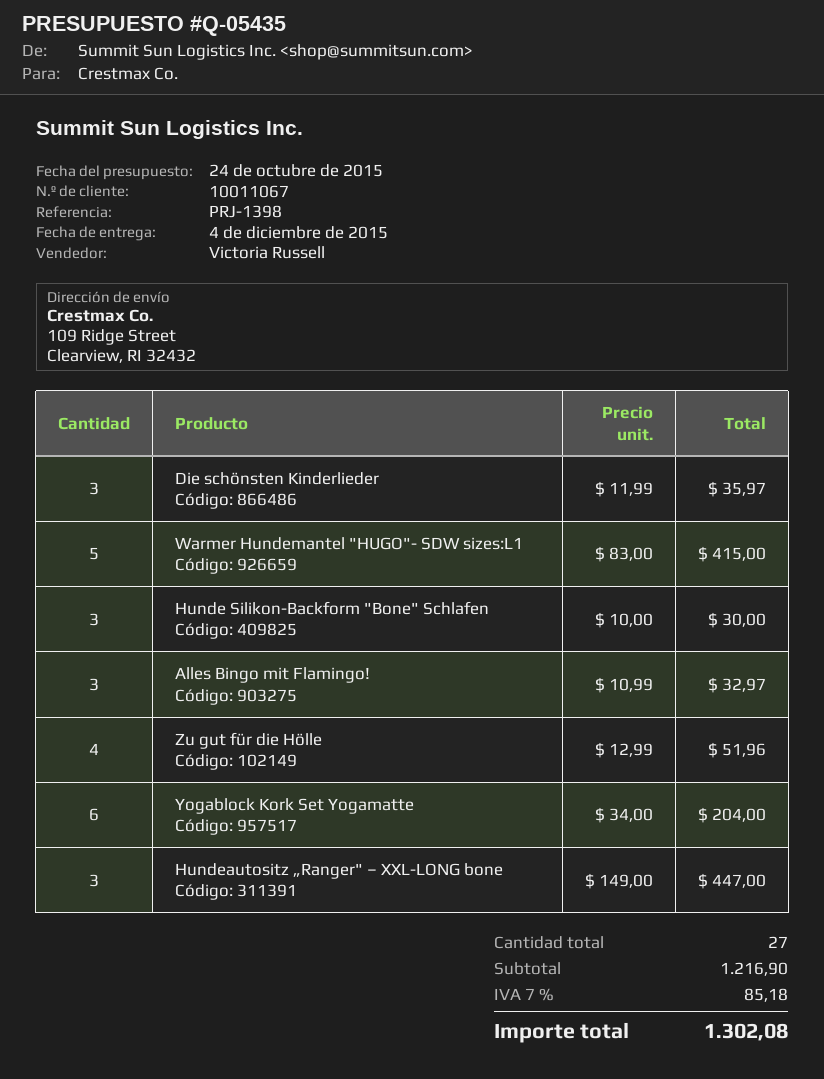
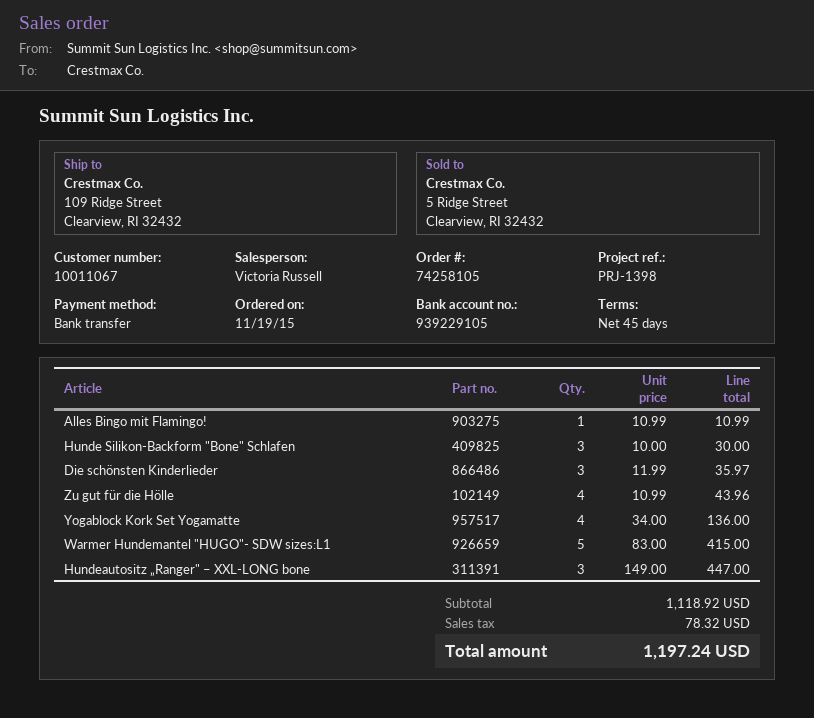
Alles Bingo mit Flamingo!: 3 x 10.99 = 32.97 -> 1 x 10.99 = 10.99
Zu gut für die Hölle: 4 x 12.99 = 51.96 -> 4 x 10.99 = 43.96
Yogablock Kork Set Yogamatte: 6 x 34.00 = 204.00 -> 4 x 34.00 = 136.00
subtotal: 1216.90 -> 1118.92
tax: 85.18 -> 78.32
total: 1302.08 -> 1197.24

